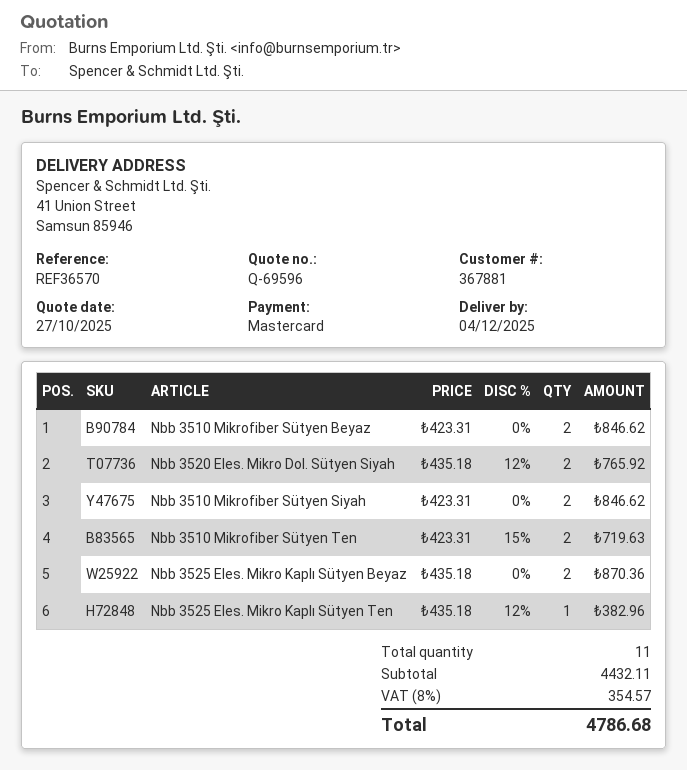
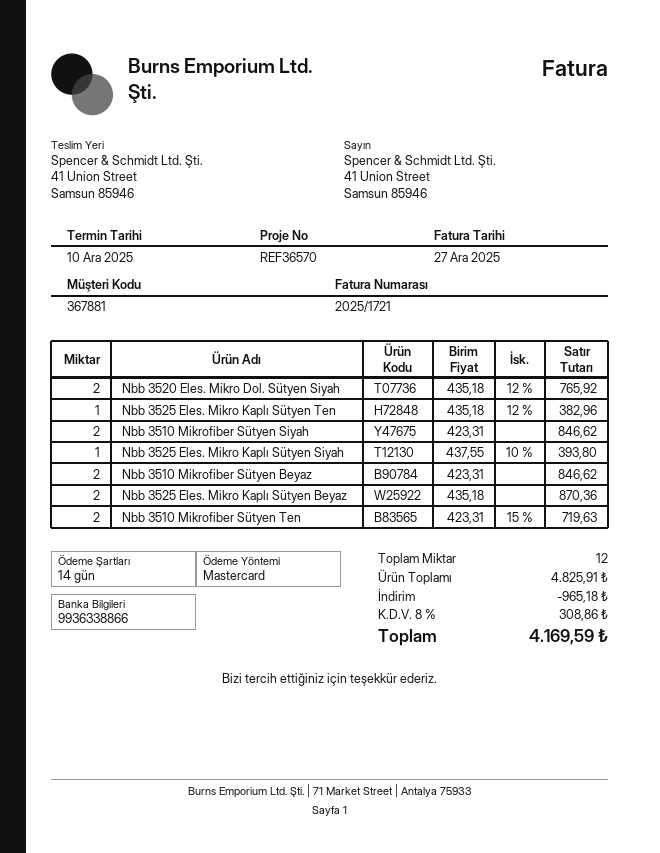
delivery date: 2025-12-04 -> 2025-12-10
Nbb 3525 Eles. Mikro Kaplı Sütyen Siyah: none -> 1 x 437.55 - 10% = 393.80
total quantity: 11 -> 12
subtotal: 4432.11 -> 4825.91
discount: none -> 965.18
tax: 8% = 354.57 -> 8% = 308.86
total: 4786.68 -> 4169.59

